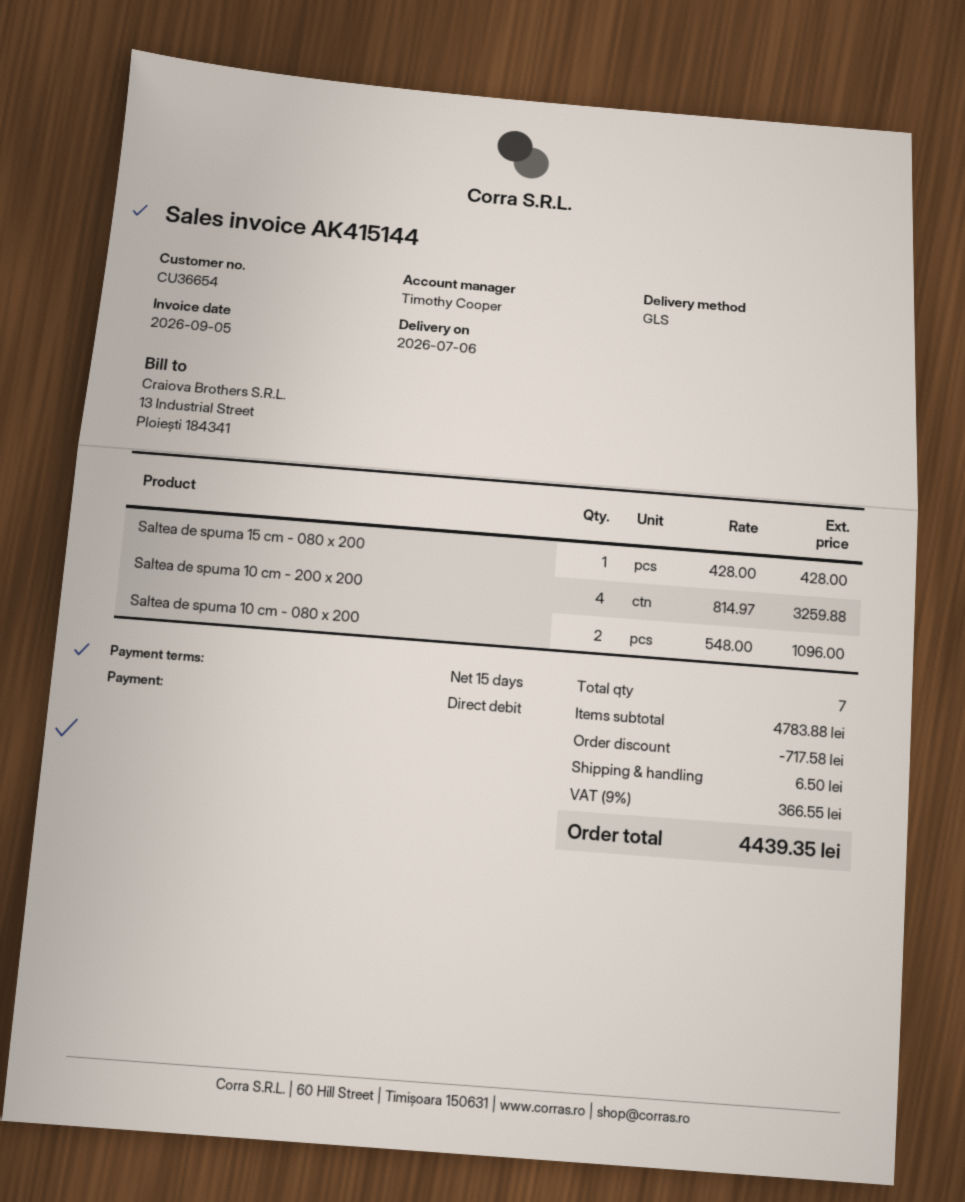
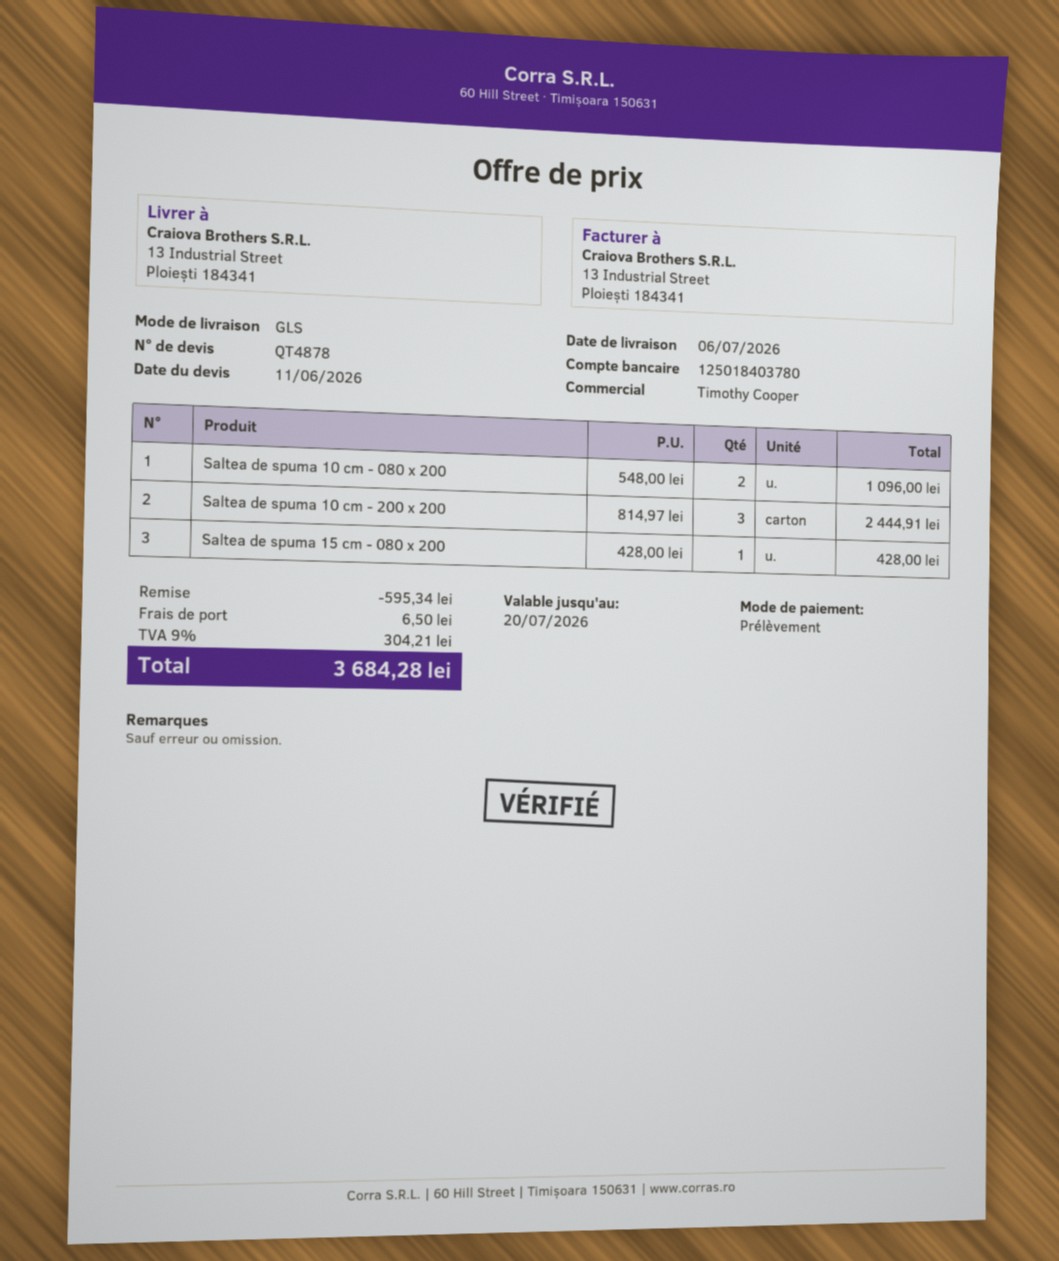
Saltea de spuma 10 cm - 200 x 200: 4 x 814.97 = 3259.88 -> 3 x 814.97 = 2444.91
discount: 717.58 -> 595.34
tax: 9% = 366.55 -> 9% = 304.21
total: 4439.35 -> 3684.28

